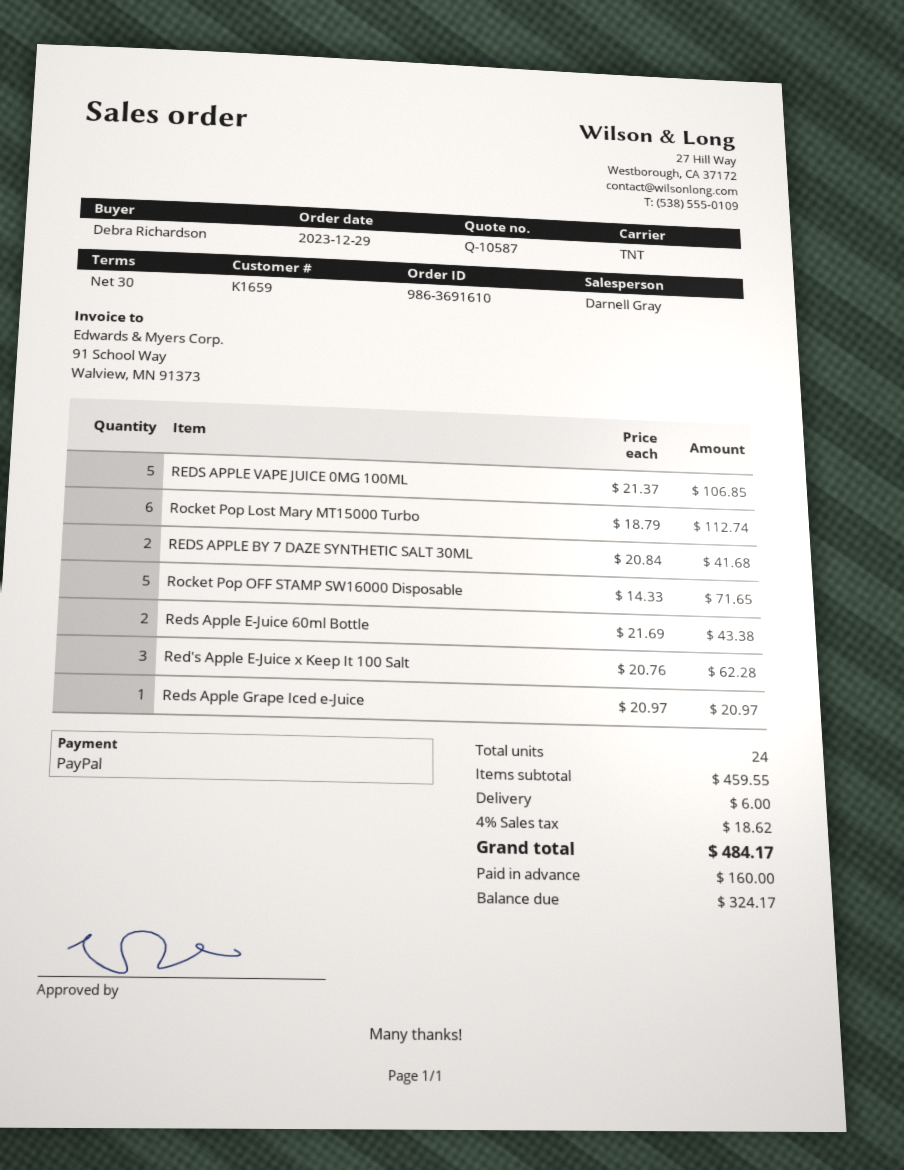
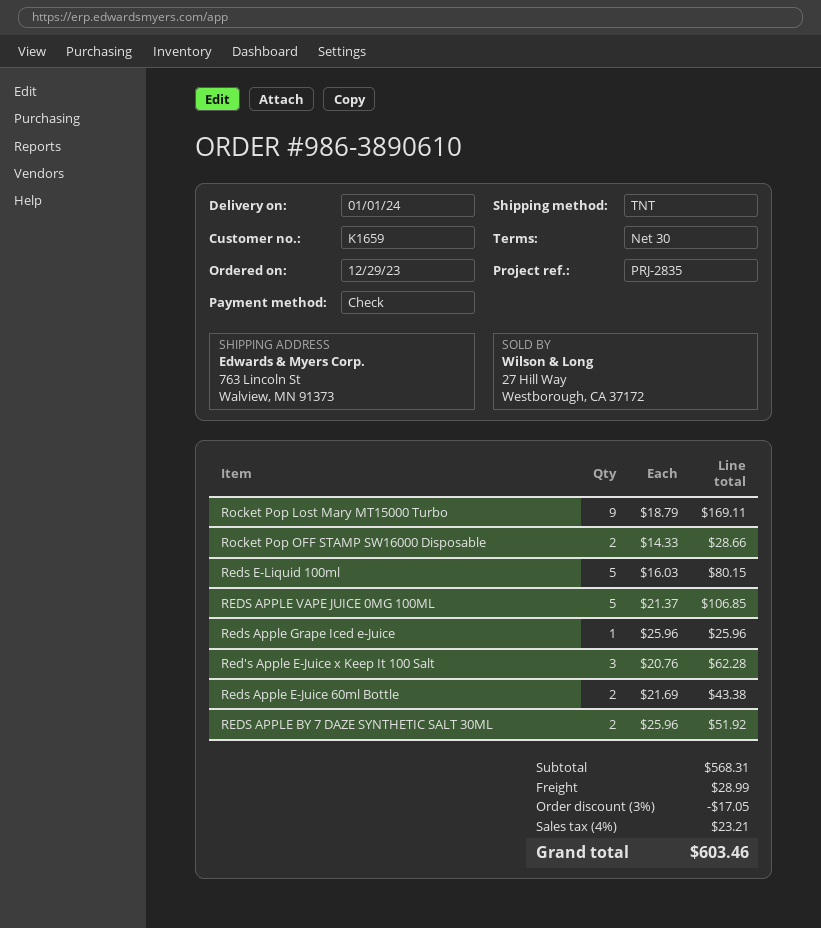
order number: 986-3691610 -> 986-3890610
payment method: PayPal -> cheque
Rocket Pop Lost Mary MT15000 Turbo: 6 x 18.79 = 112.74 -> 9 x 18.79 = 169.11
REDS APPLE BY 7 DAZE SYNTHETIC SALT 30ML: 2 x 20.84 = 41.68 -> 2 x 25.96 = 51.92
Rocket Pop OFF STAMP SW16000 Disposable: 5 x 14.33 = 71.65 -> 2 x 14.33 = 28.66
Reds Apple Grape Iced e-Juice: 1 x 20.97 = 20.97 -> 1 x 25.96 = 25.96
Reds E-Liquid 100ml: none -> 5 x 16.03 = 80.15
subtotal: 459.55 -> 568.31
discount: none -> 3% = 17.05
shipping: 6.00 -> 28.99
tax: 4% = 18.62 -> 4% = 23.21
total: 484.17 -> 603.46

